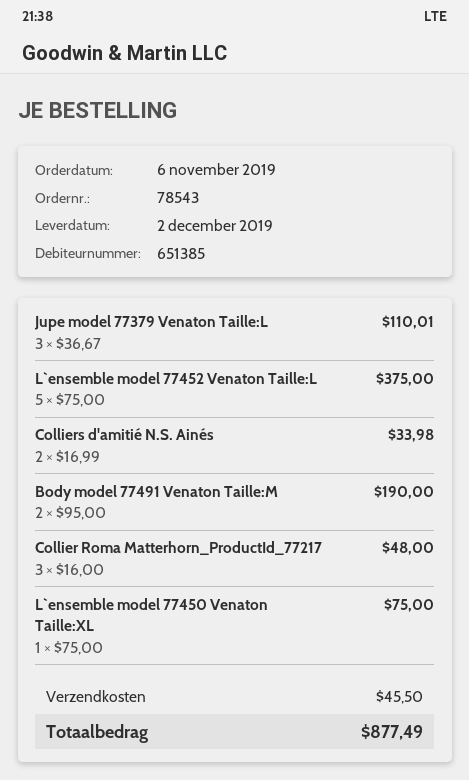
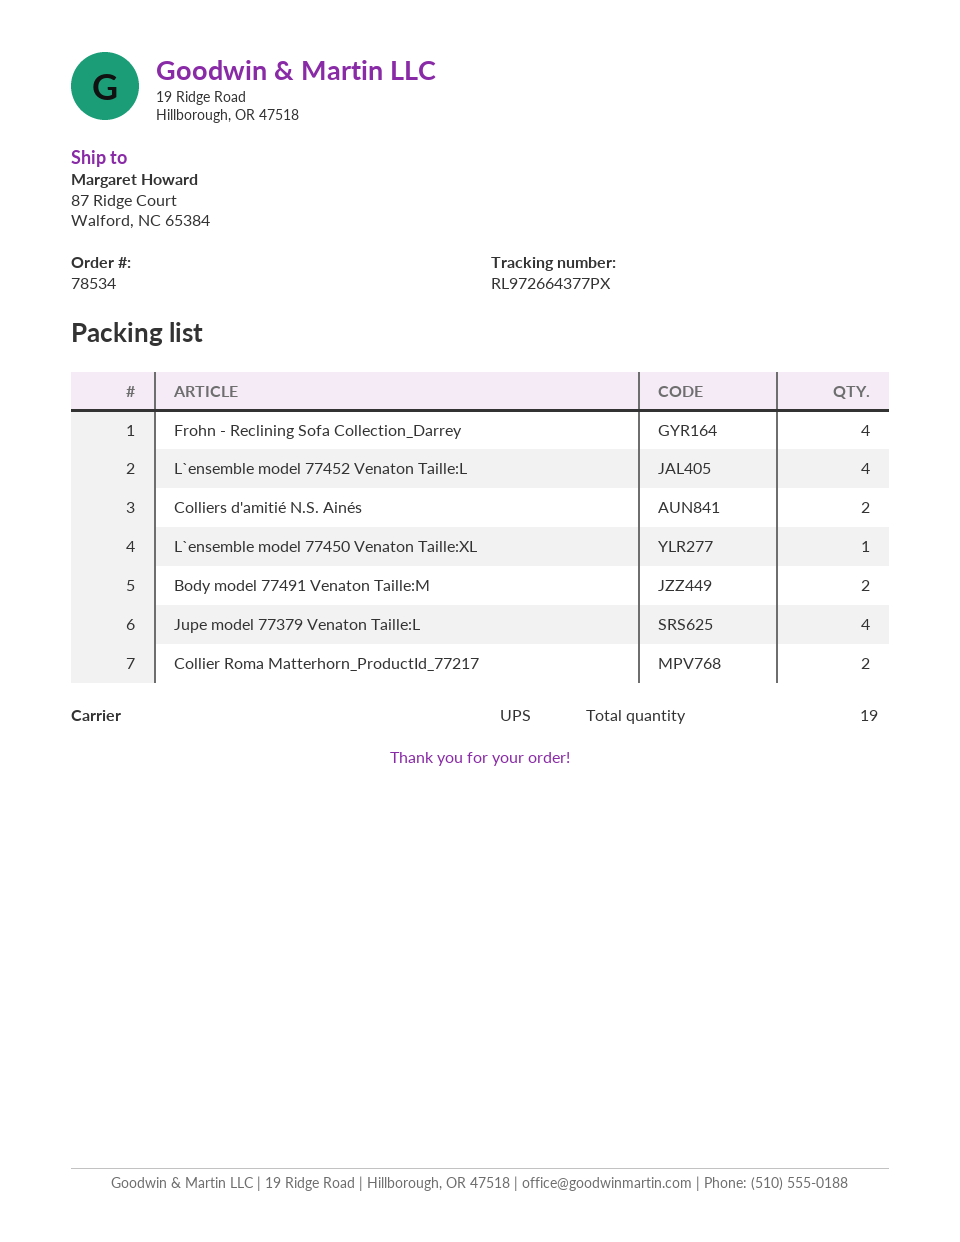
order number: 78543 -> 78534
Jupe model 77379 Venaton Taille:L: 3 -> 4
L`ensemble model 77452 Venaton Taille:L: 5 -> 4
Collier Roma Matterhorn_ProductId_77217: 3 -> 2
Frohn - Reclining Sofa Collection_Darrey: none -> 4

